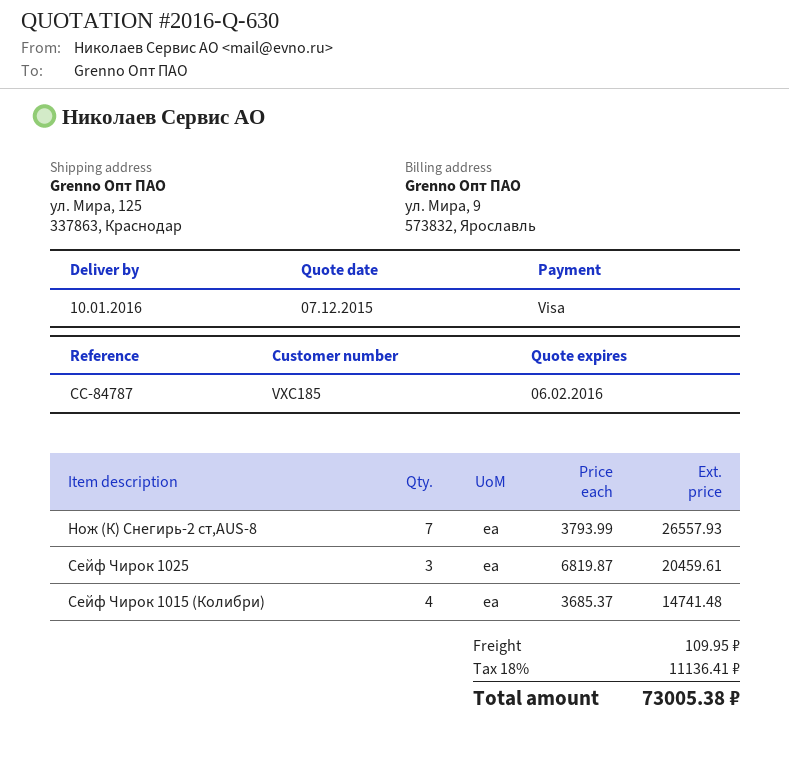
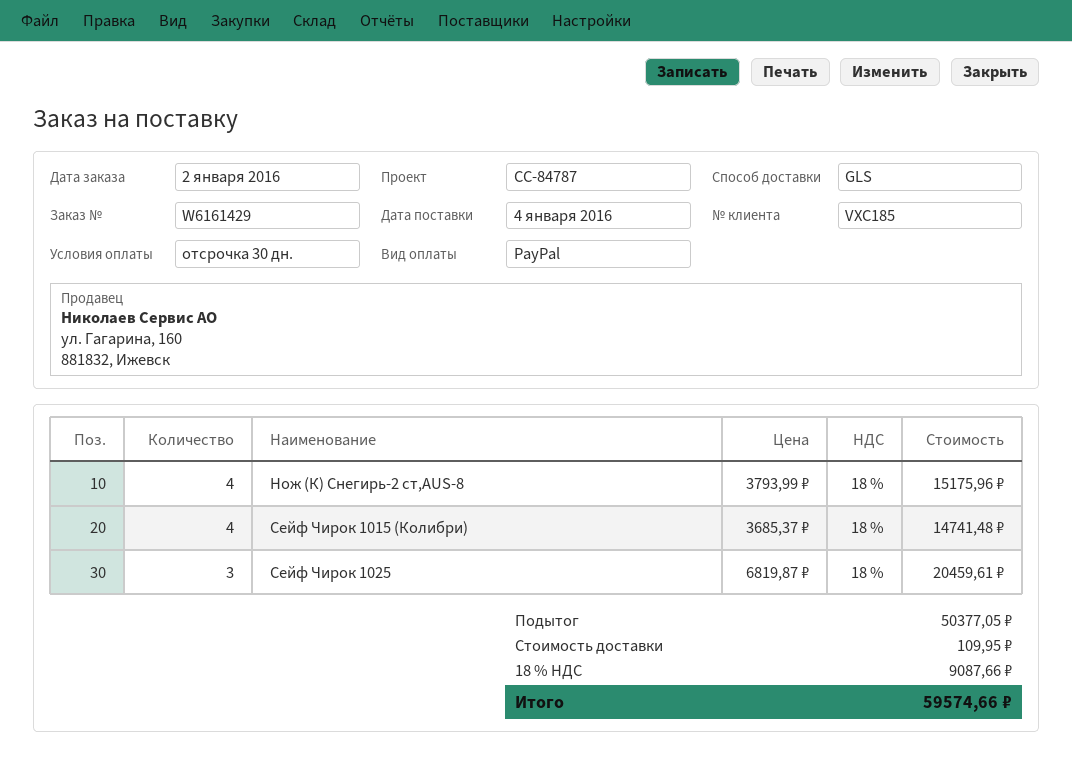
delivery date: 2016-01-10 -> 2016-01-04
payment method: Visa -> PayPal
Нож (К) Снегирь-2 ст,AUS-8: 7 x 3793.99 = 26557.93 -> 4 x 3793.99 = 15175.96
tax: 18% = 11136.41 -> 18% = 9087.66
total: 73005.38 -> 59574.66

